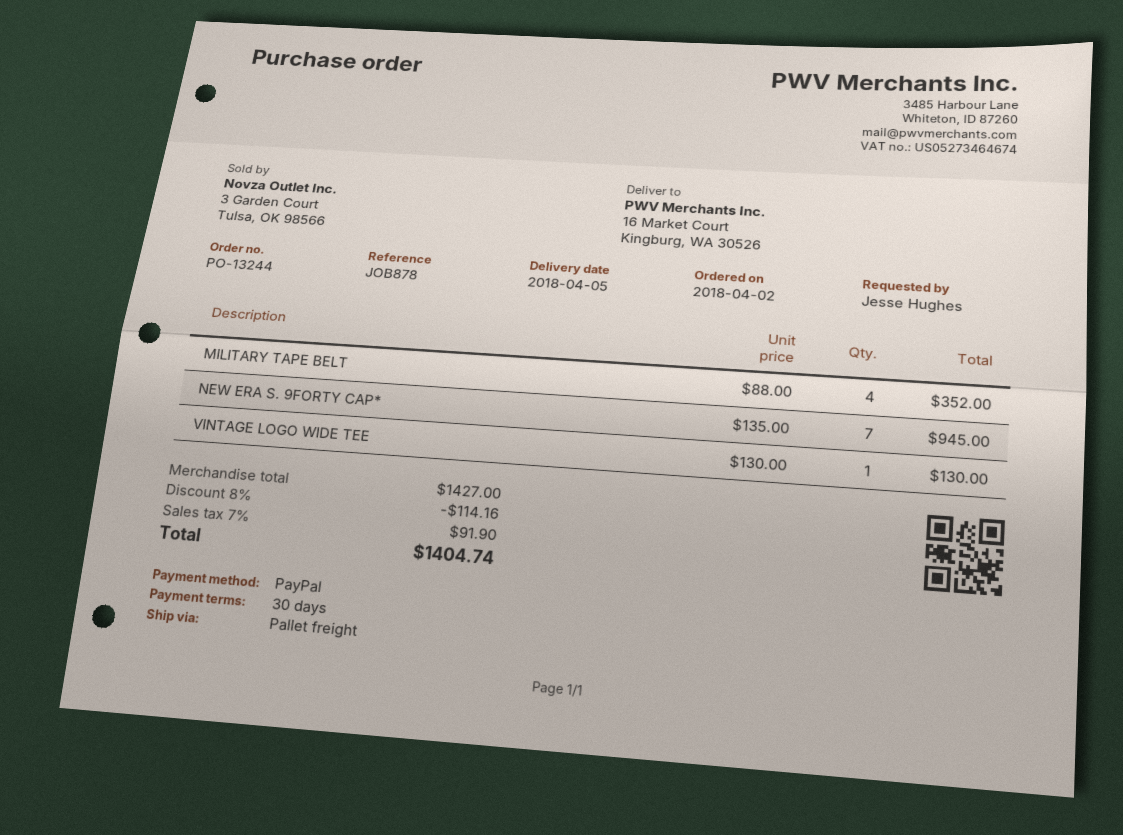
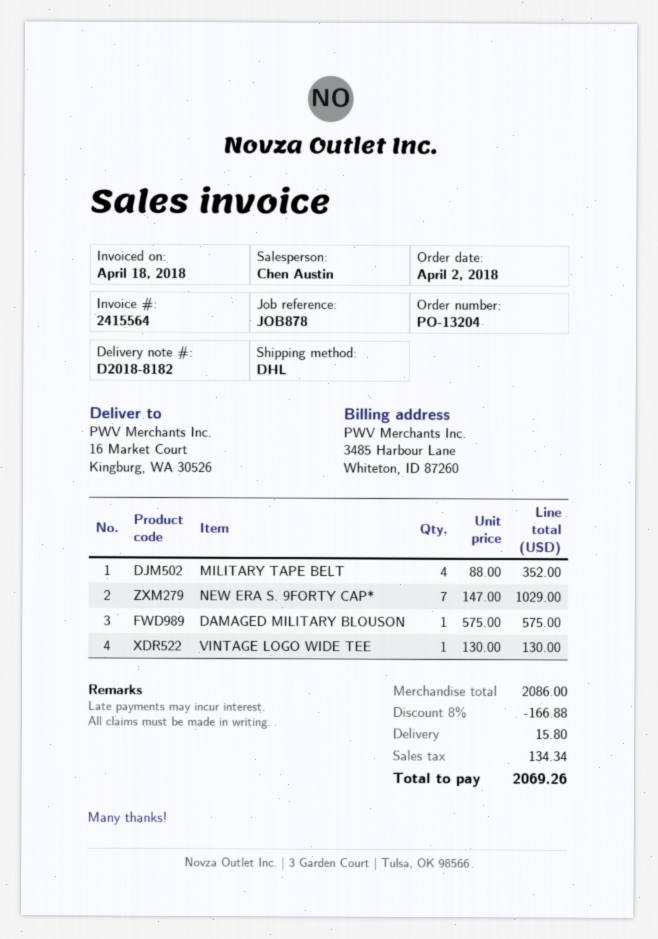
order number: PO-13244 -> PO-13204
shipping method: pallet freight -> DHL
NEW ERA S. 9FORTY CAP*: 7 x 135.00 = 945.00 -> 7 x 147.00 = 1029.00
DAMAGED MILITARY BLOUSON: none -> 1 x 575.00 = 575.00
subtotal: 1427.00 -> 2086.00
discount: 8% = 114.16 -> 8% = 166.88
shipping: none -> 15.80
tax: 91.90 -> 134.34
total: 1404.74 -> 2069.26

